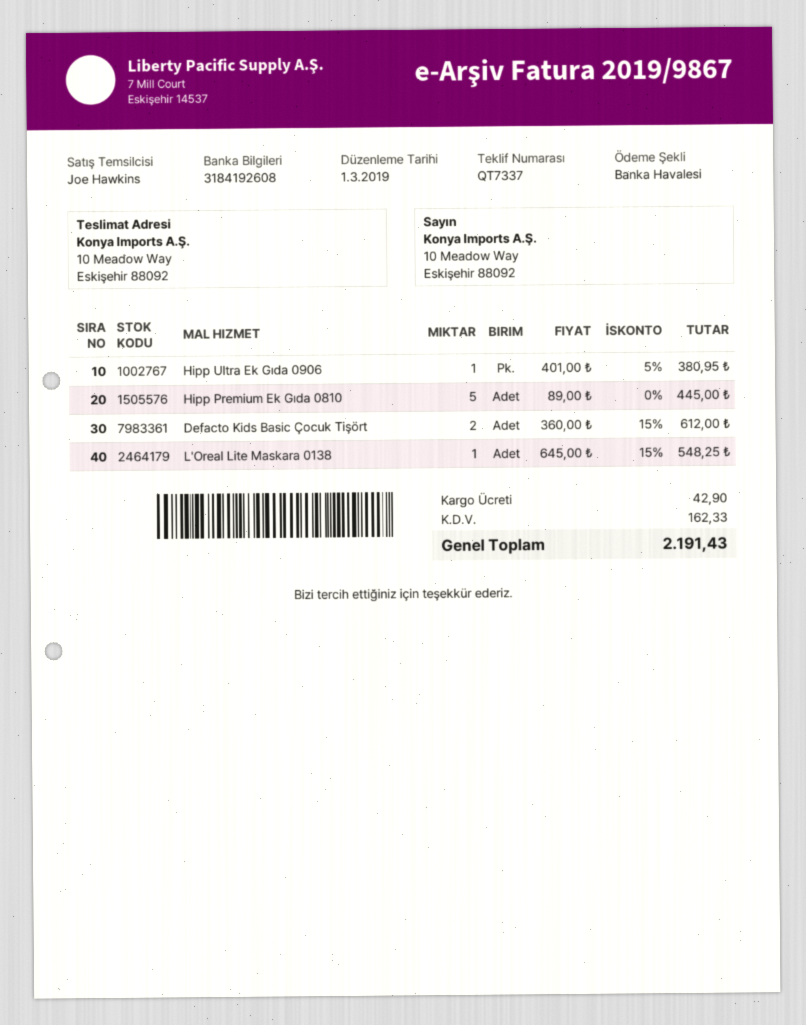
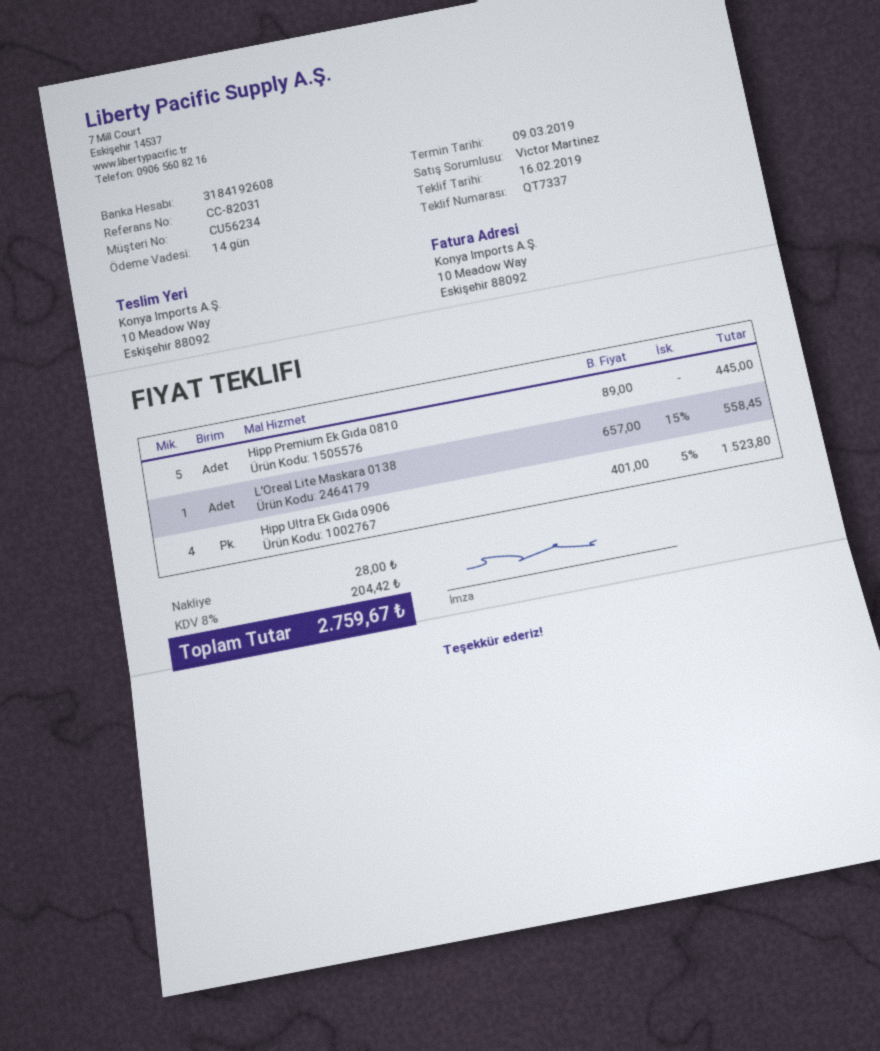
sales rep: Joe Hawkins -> Victor Martinez
Hipp Ultra Ek Gıda 0906: 1 x 401.00 - 5% = 380.95 -> 4 x 401.00 - 5% = 1523.80
Defacto Kids Basic Çocuk Tişört: 2 x 360.00 - 15% = 612.00 -> none
L'Oreal Lite Maskara 0138: 1 x 645.00 - 15% = 548.25 -> 1 x 657.00 - 15% = 558.45
shipping: 42.90 -> 28.00
tax: 162.33 -> 204.42
total: 2191.43 -> 2759.67

